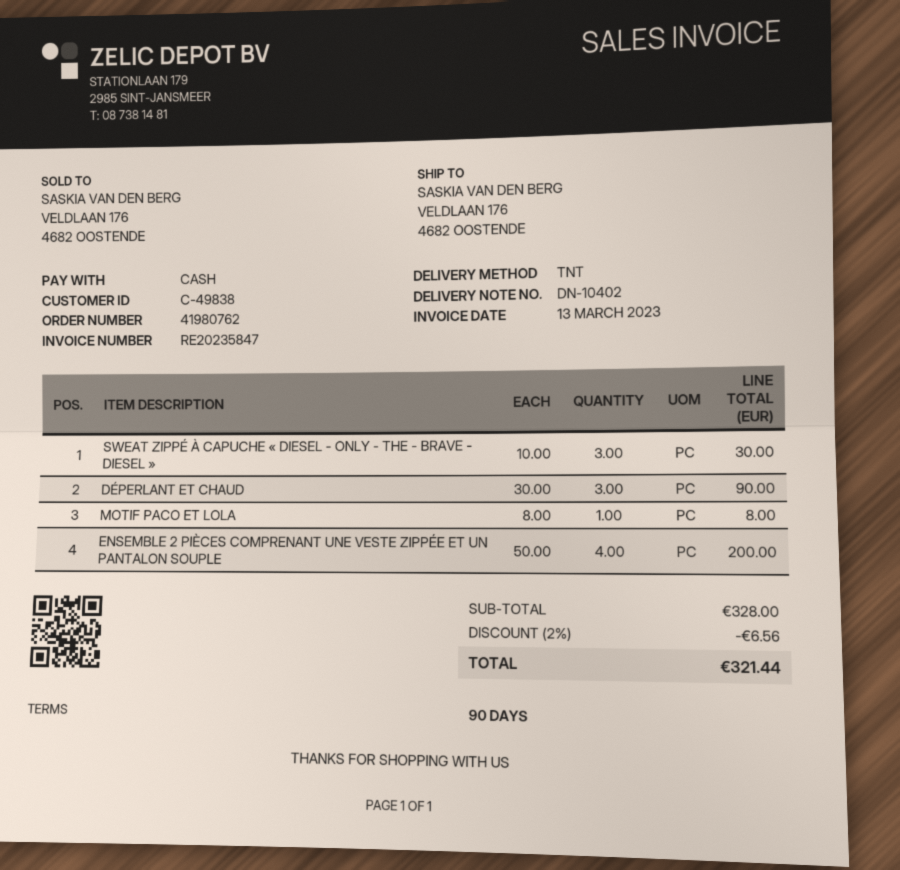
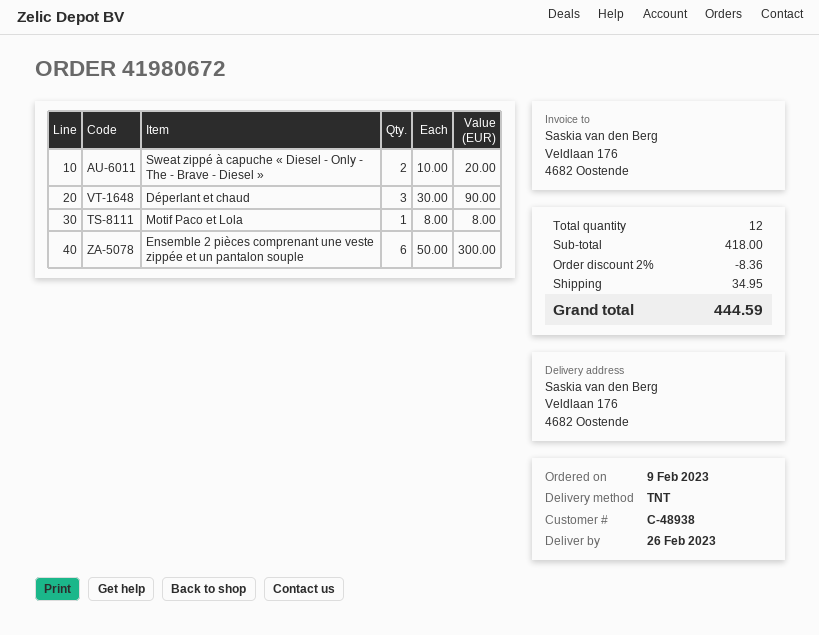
order number: 41980762 -> 41980672
customer number: C-49838 -> C-48938
SWEAT ZIPPÉ À CAPUCHE « DIESEL - ONLY - THE - BRAVE - DIESEL »: 3 x 10.00 = 30.00 -> 2 x 10.00 = 20.00
ENSEMBLE 2 PIÈCES COMPRENANT UNE VESTE ZIPPÉE ET UN PANTALON SOUPLE: 4 x 50.00 = 200.00 -> 6 x 50.00 = 300.00
subtotal: 328.00 -> 418.00
discount: 2% = 6.56 -> 2% = 8.36
shipping: none -> 34.95
total: 321.44 -> 444.59

